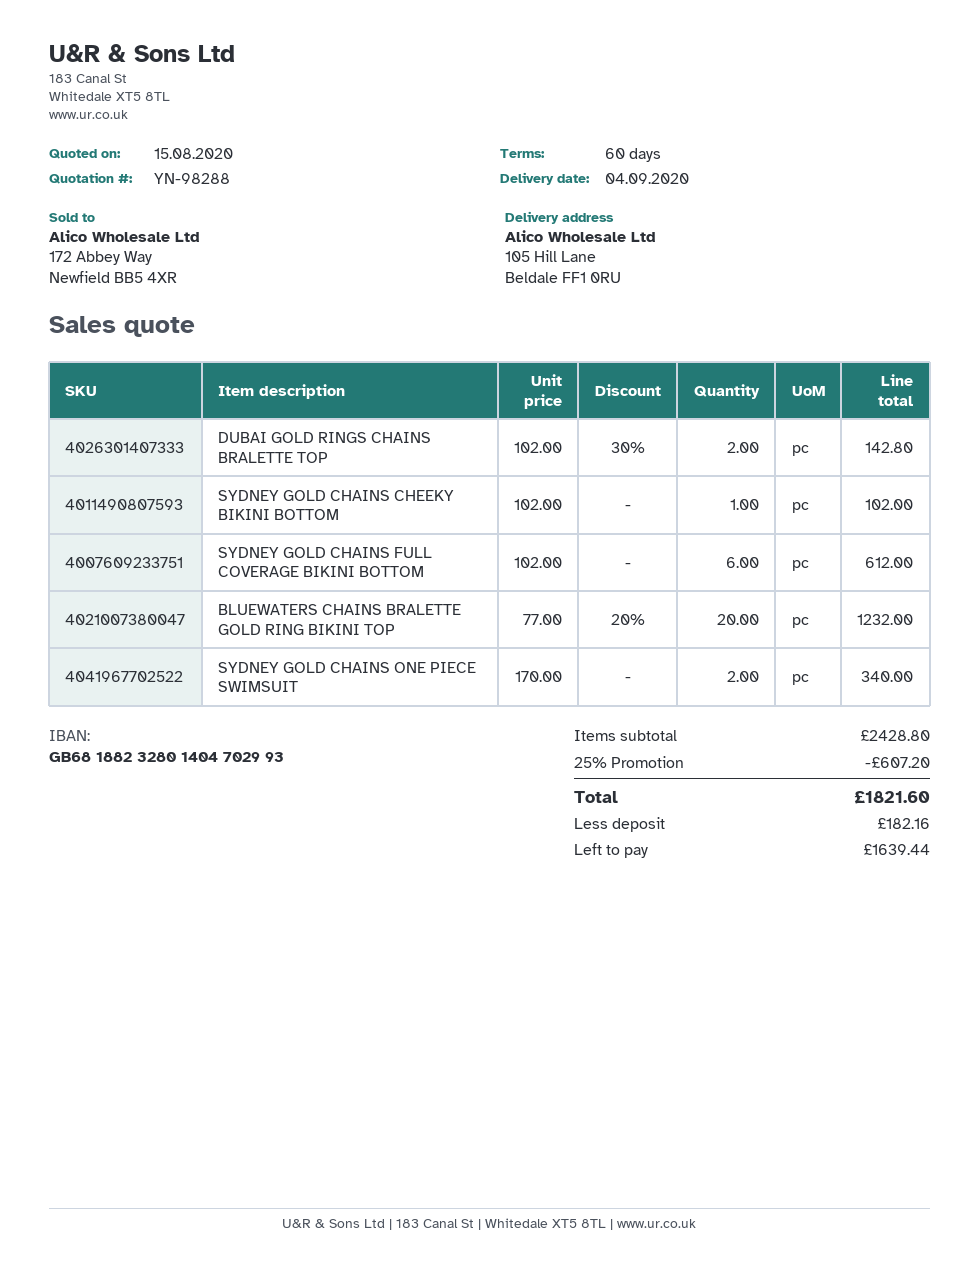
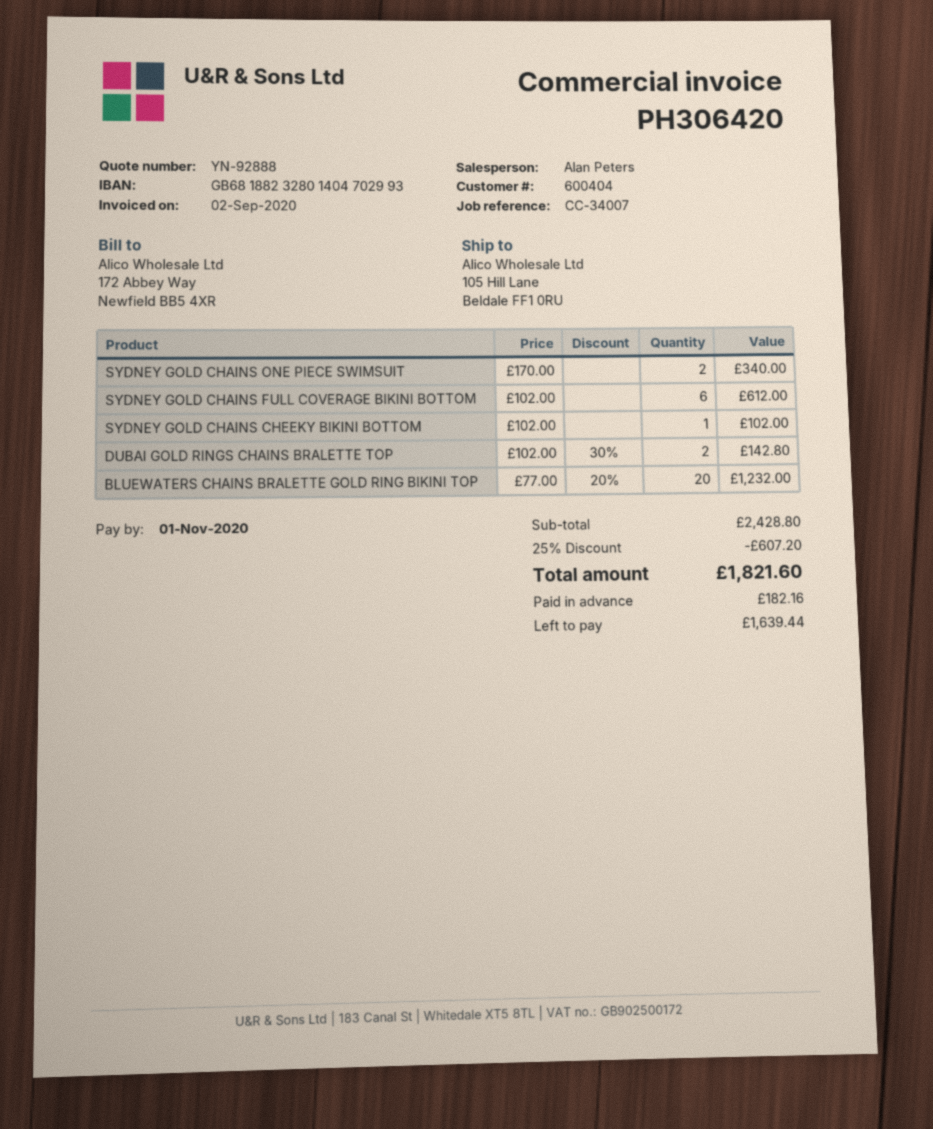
quote number: YN-98288 -> YN-92888

